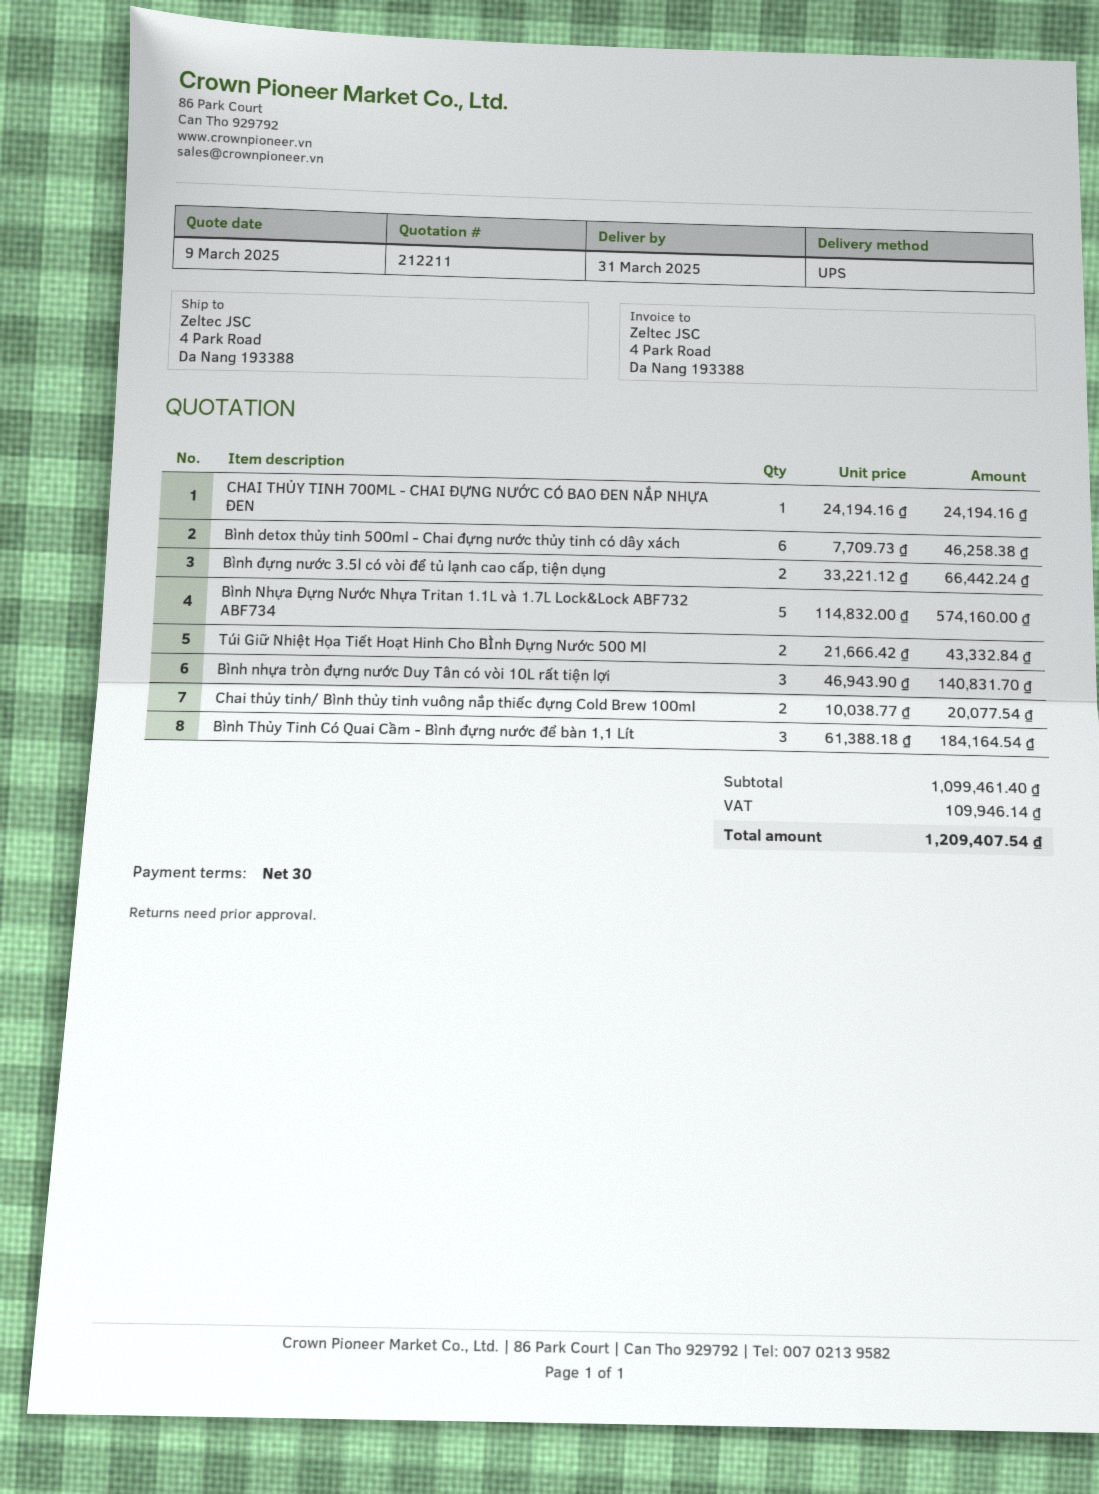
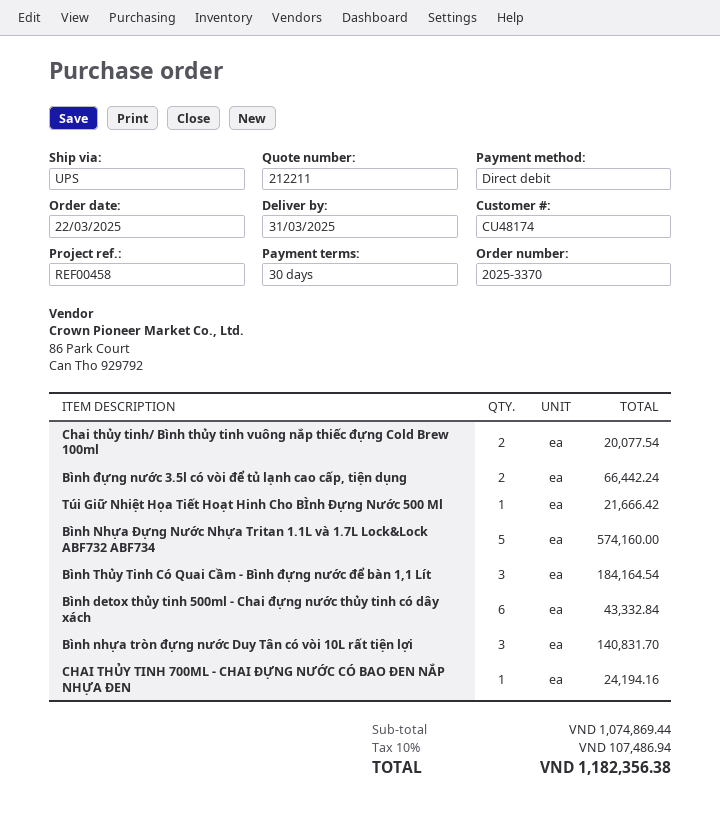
Bình detox thủy tinh 500ml - Chai đựng nước thủy tinh có dây xách: 6 for 46258.38 -> 6 for 43332.84
Túi Giữ Nhiệt Họa Tiết Hoạt Hinh Cho BÌnh Đựng Nước 500 Ml: 2 for 43332.84 -> 1 for 21666.42
subtotal: 1099461.40 -> 1074869.44
tax: 109946.14 -> 107486.94
total: 1209407.54 -> 1182356.38

